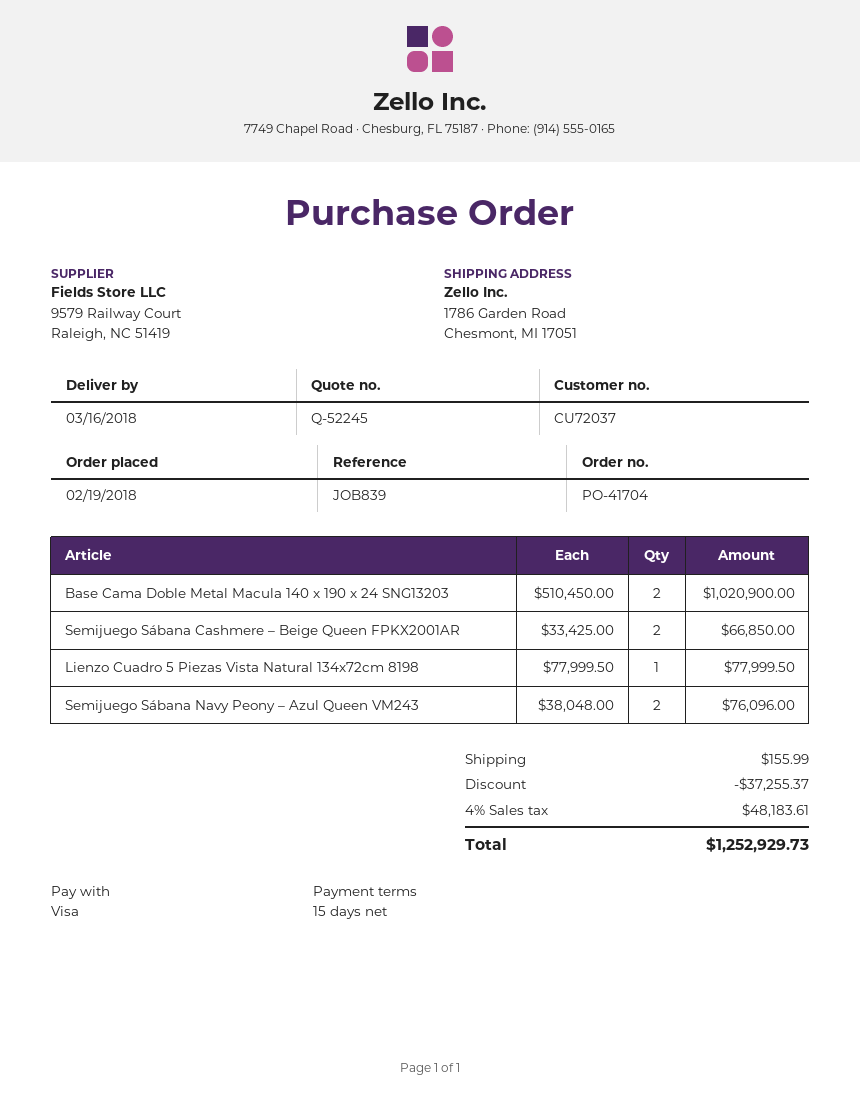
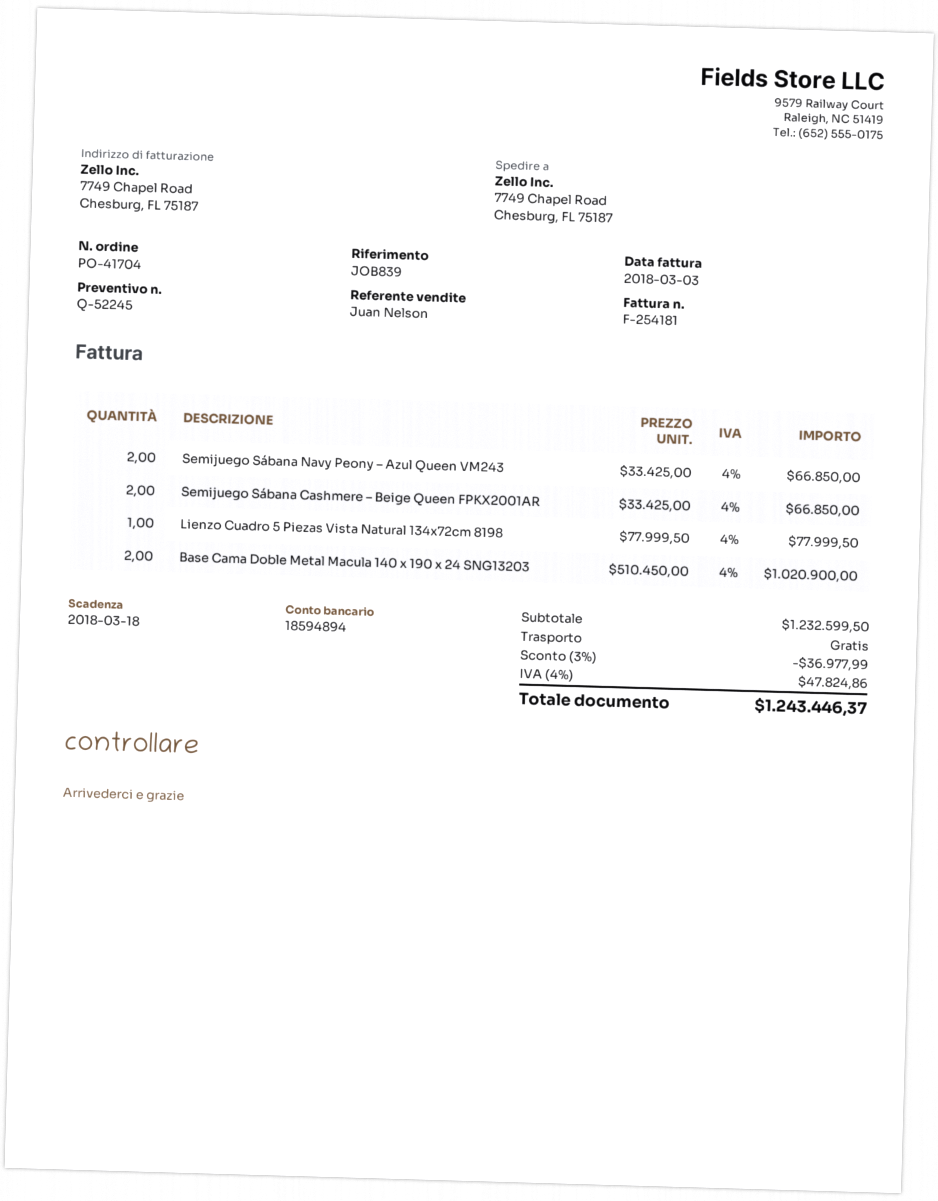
ship to: 1786 Garden Road, Chesmont, MI 17051 -> 7749 Chapel Road, Chesburg, FL 75187
Semijuego Sábana Navy Peony – Azul Queen VM243: 2 x 38048.00 = 76096.00 -> 2 x 33425.00 = 66850.00
discount: 37255.37 -> 36977.99
shipping: 155.99 -> 0.00
tax: 4% = 48183.61 -> 4% = 47824.86
total: 1252929.73 -> 1243446.37

